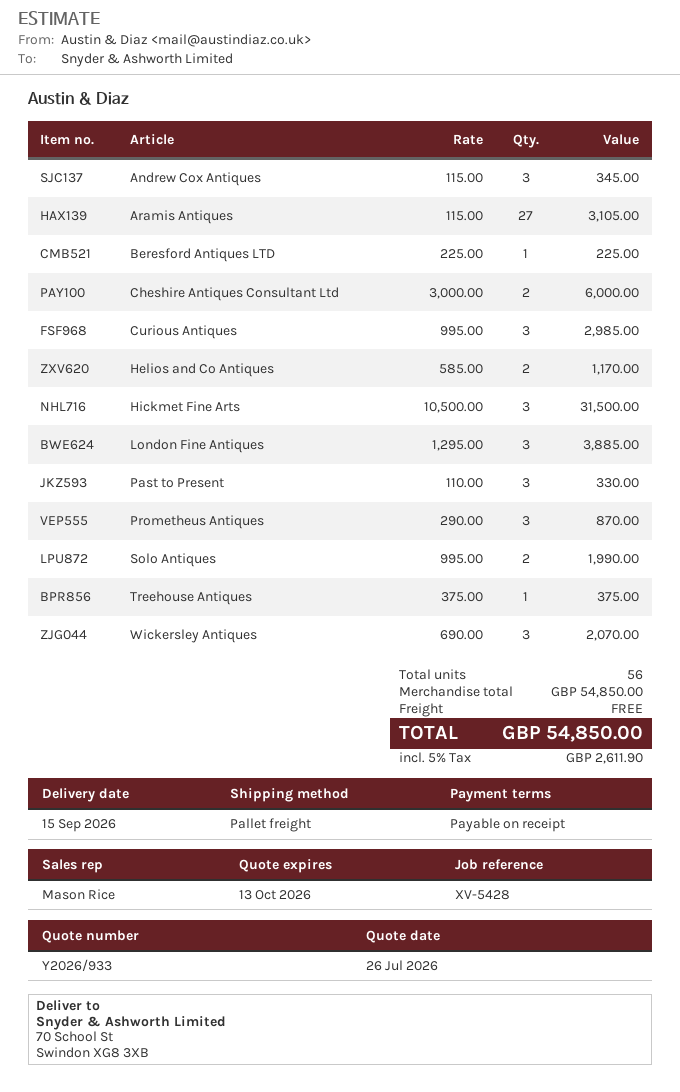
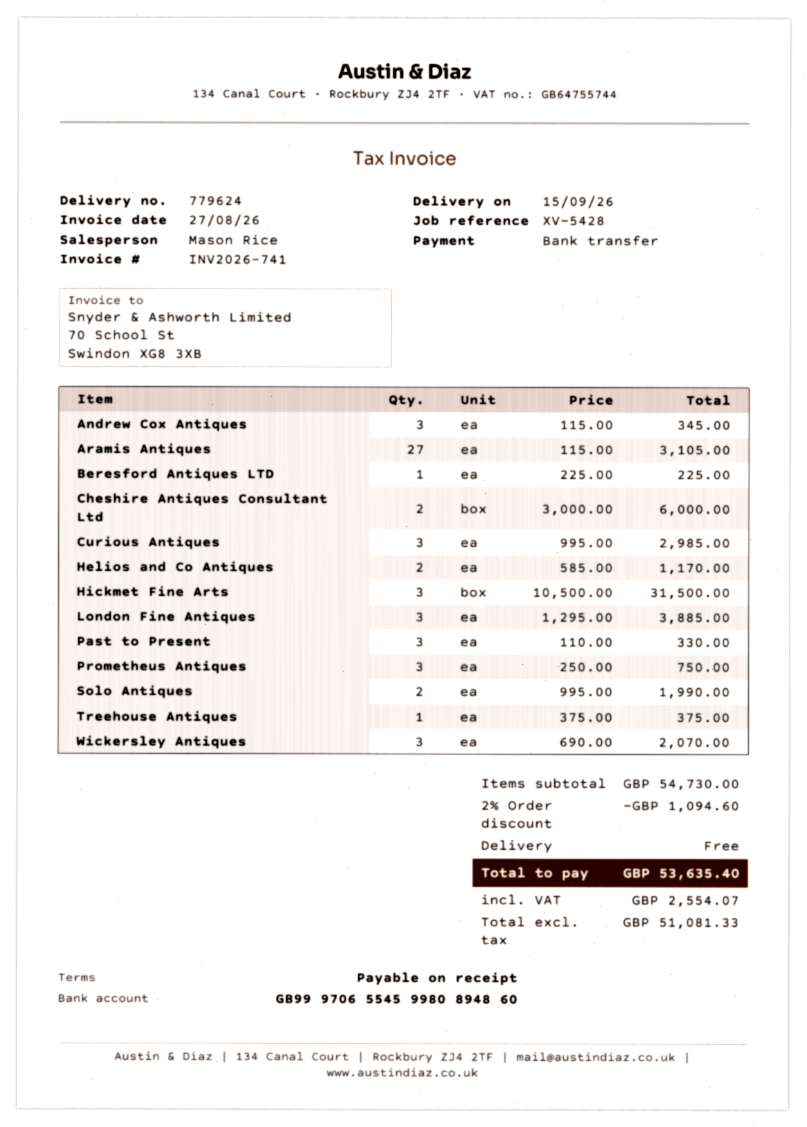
Prometheus Antiques: 3 x 290.00 = 870.00 -> 3 x 250.00 = 750.00
subtotal: 54850.00 -> 54730.00
discount: none -> 2% = 1094.60
tax: 2611.90 -> 2554.07
total: 54850.00 -> 53635.40

